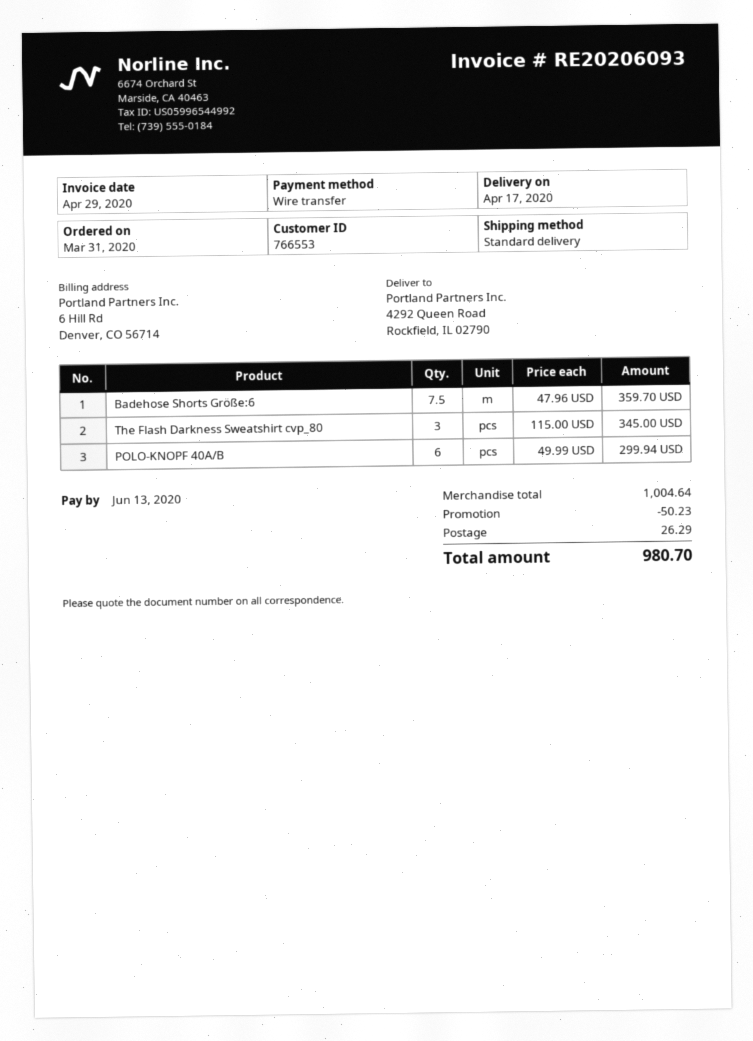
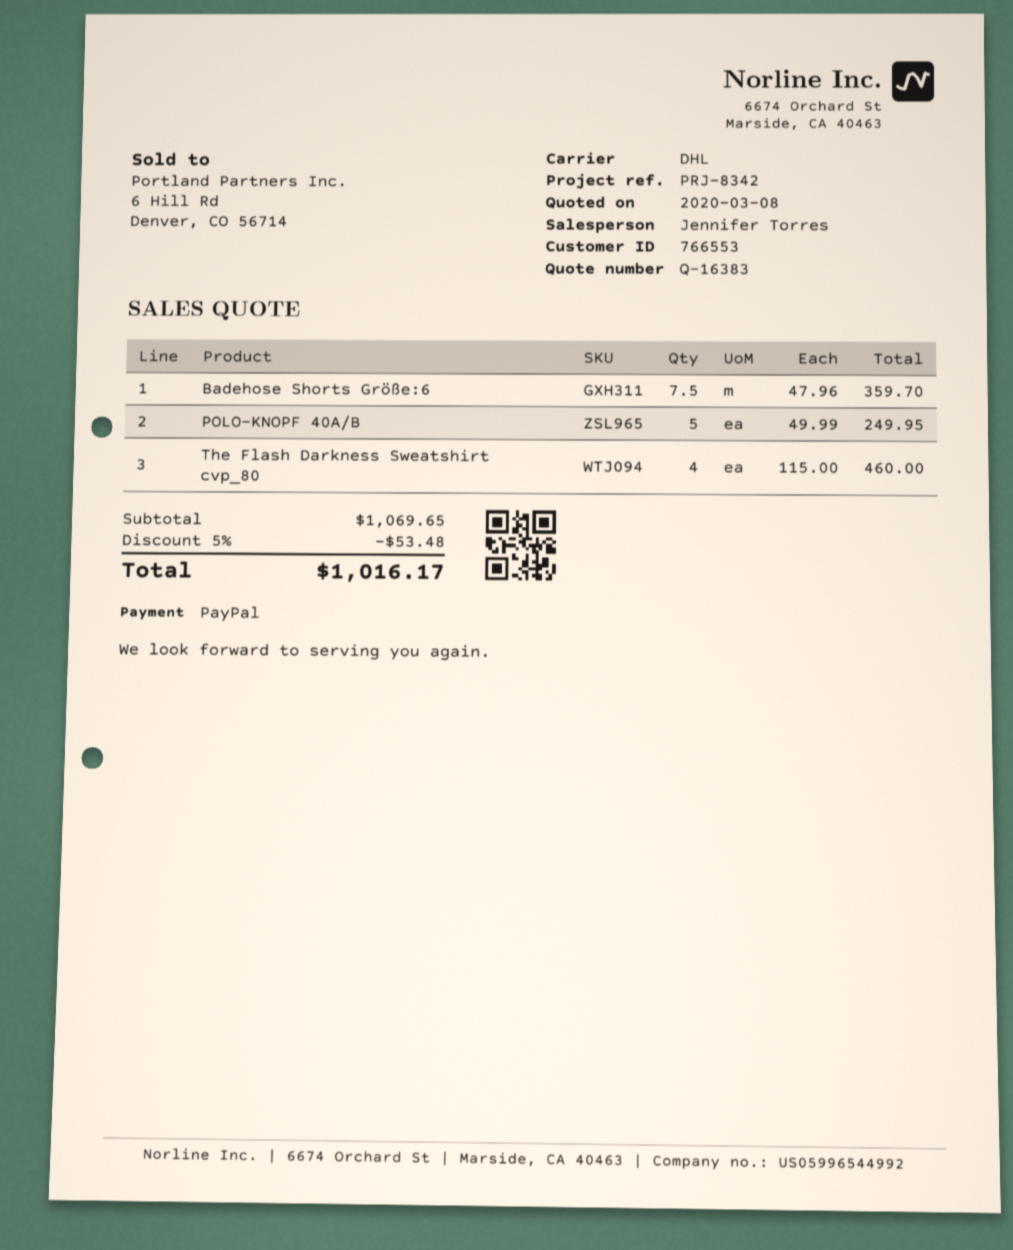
payment method: bank transfer -> PayPal
shipping method: standard -> DHL
The Flash Darkness Sweatshirt cvp_80: 3 x 115.00 = 345.00 -> 4 x 115.00 = 460.00
POLO-KNOPF 40A/B: 6 x 49.99 = 299.94 -> 5 x 49.99 = 249.95
subtotal: 1004.64 -> 1069.65
discount: 50.23 -> 53.48
shipping: 26.29 -> none
total: 980.70 -> 1016.17

